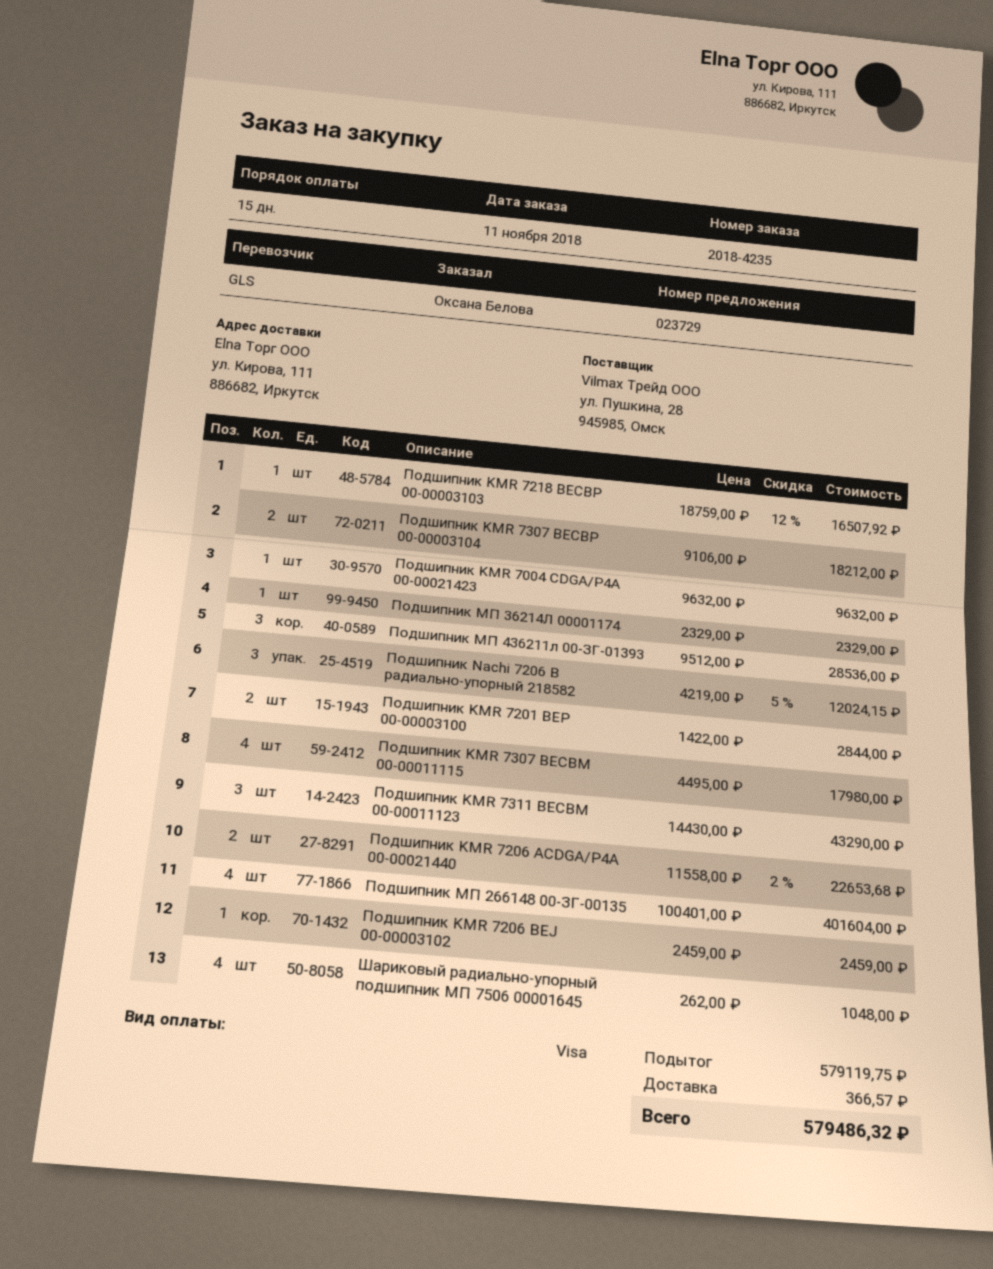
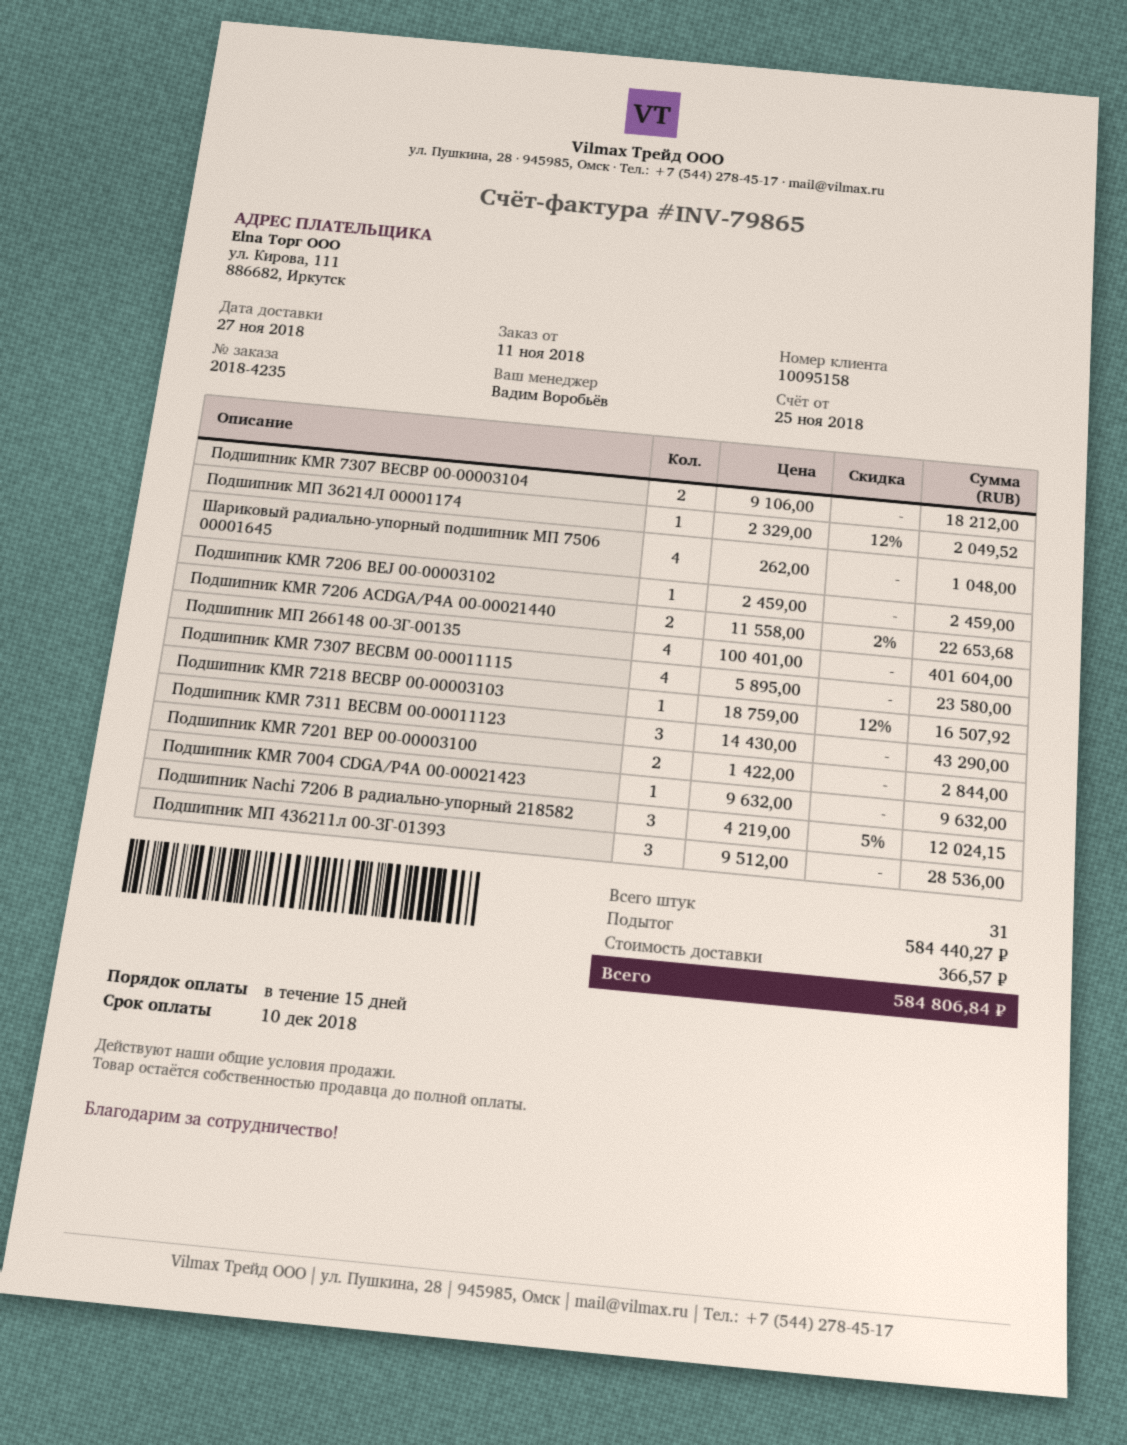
Подшипник МП 36214Л 00001174: 1 x 2329.00 = 2329.00 -> 1 x 2329.00 - 12% = 2049.52
Подшипник KMR 7307 BECBM 00-00011115: 4 x 4495.00 = 17980.00 -> 4 x 5895.00 = 23580.00
subtotal: 579119.75 -> 584440.27
total: 579486.32 -> 584806.84

